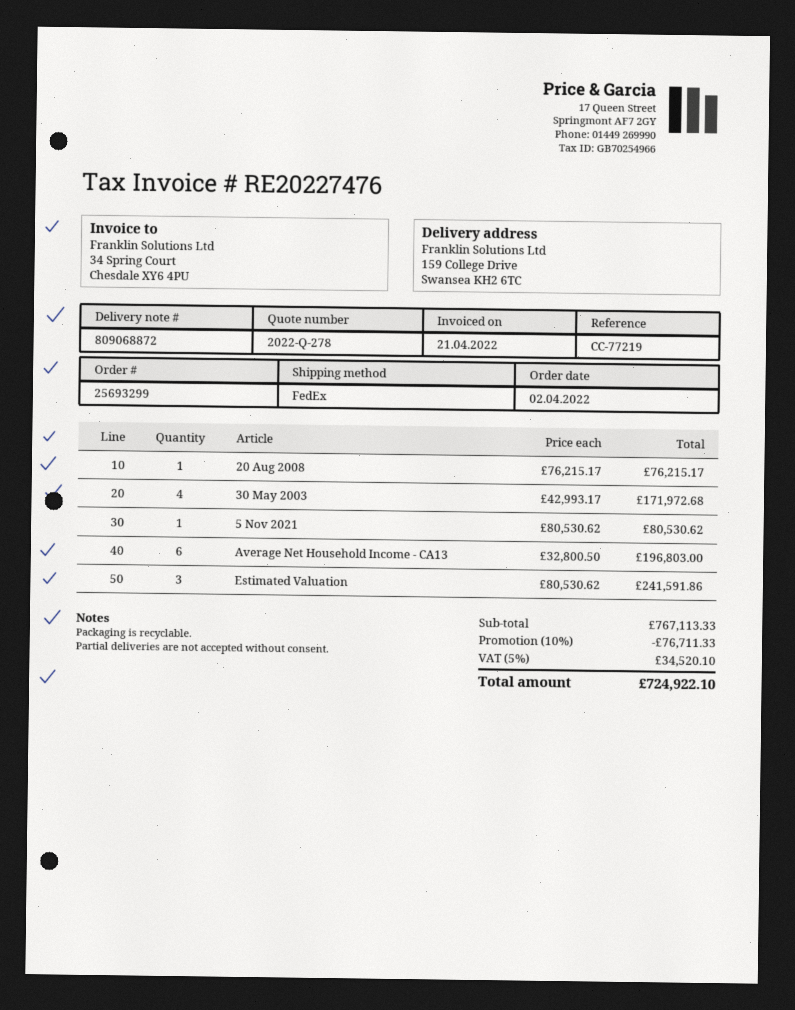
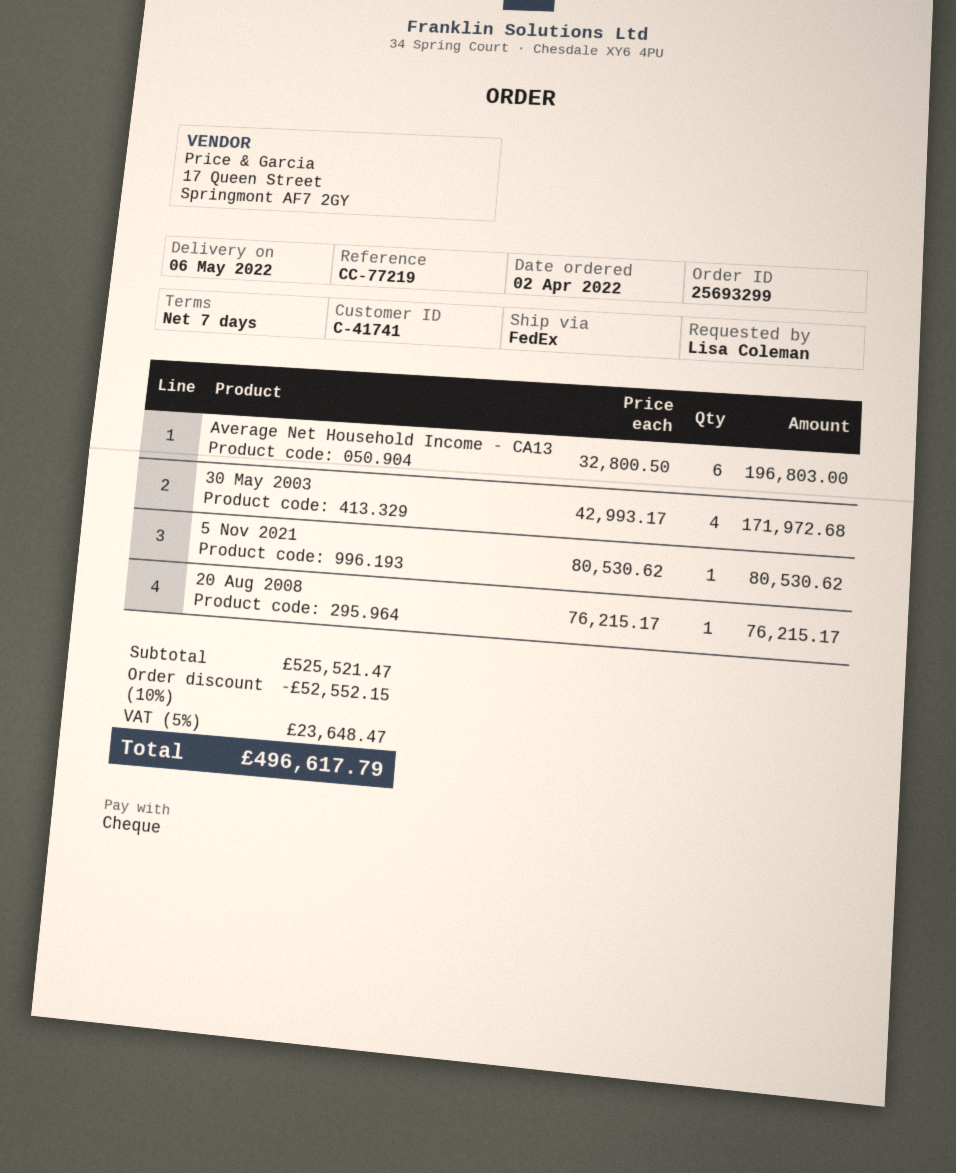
Estimated Valuation: 3 x 80530.62 = 241591.86 -> none
subtotal: 767113.33 -> 525521.47
discount: 10% = 76711.33 -> 10% = 52552.15
tax: 5% = 34520.10 -> 5% = 23648.47
total: 724922.10 -> 496617.79

